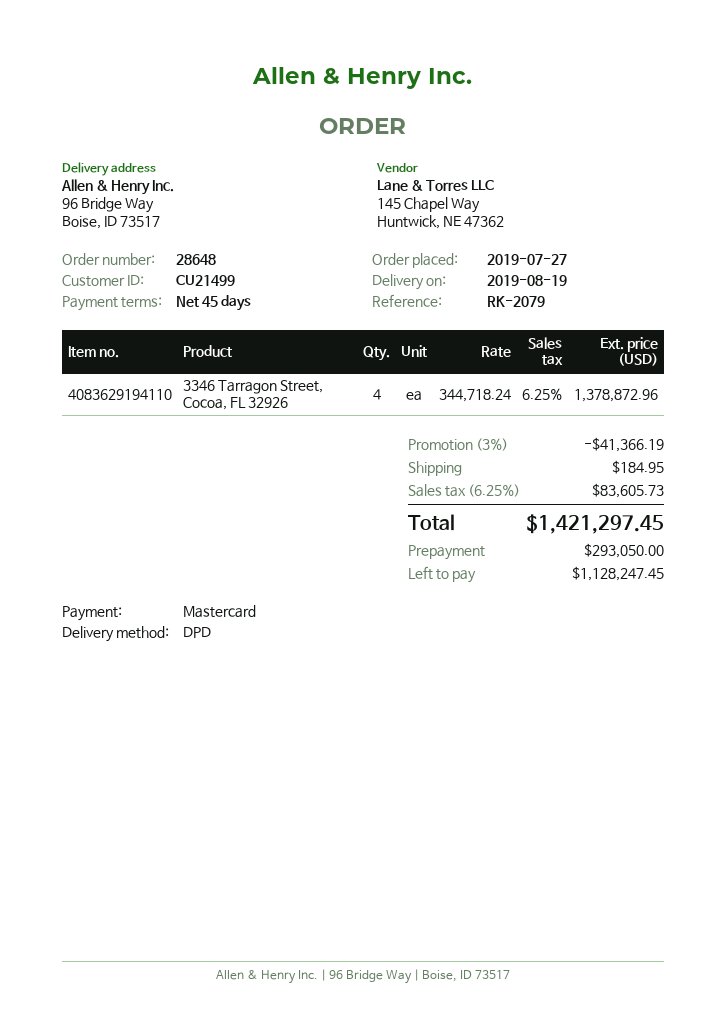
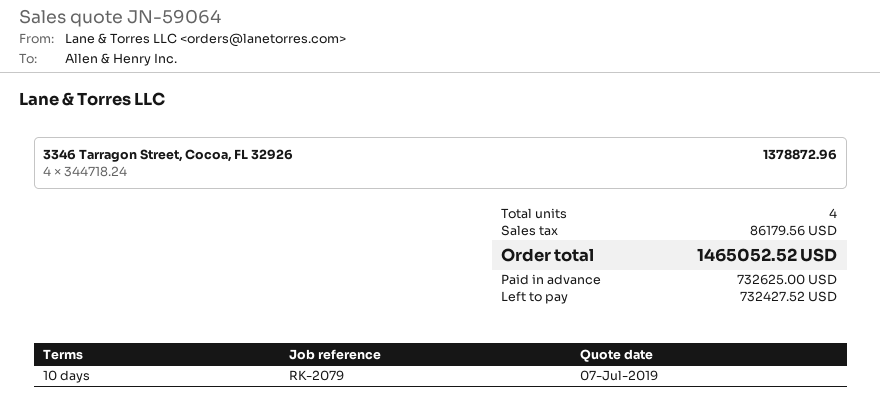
payment terms: 45 days -> 10 days
discount: 3% = 41366.19 -> none
shipping: 184.95 -> none
tax: 83605.73 -> 86179.56
total: 1421297.45 -> 1465052.52
deposit: 293050.00 -> 732625.00
balance: 1128247.45 -> 732427.52

